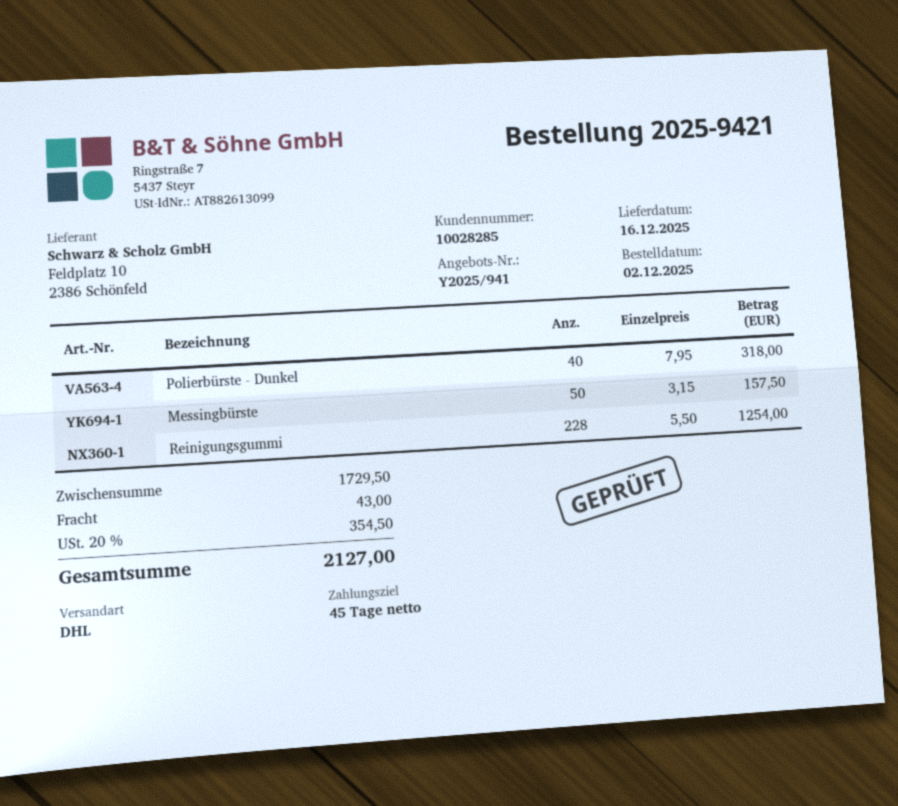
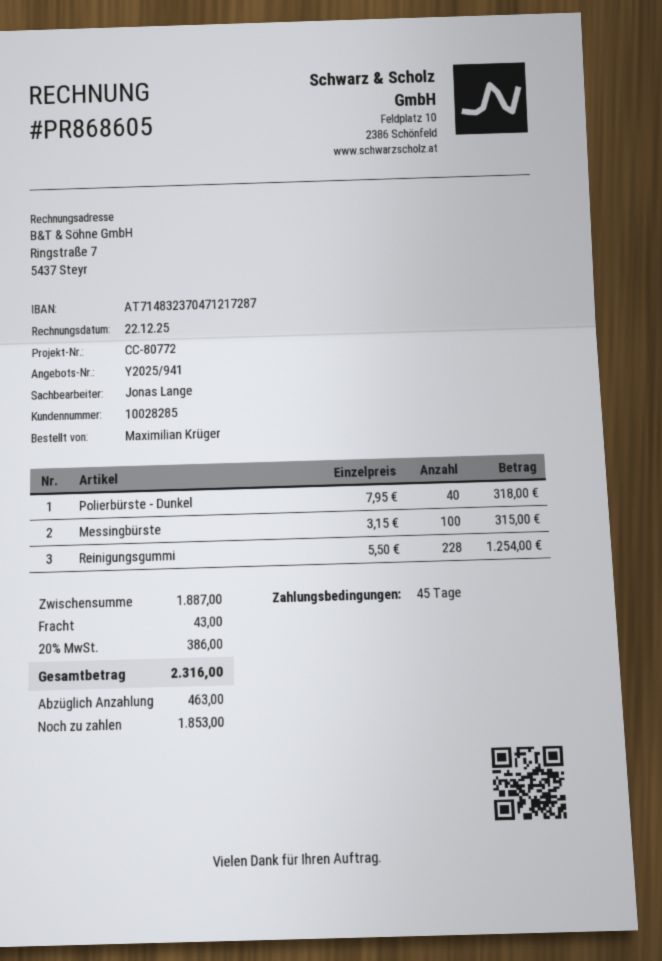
Messingbürste: 50 x 3.15 = 157.50 -> 100 x 3.15 = 315.00
subtotal: 1729.50 -> 1887.00
tax: 20% = 354.50 -> 20% = 386.00
total: 2127.00 -> 2316.00

